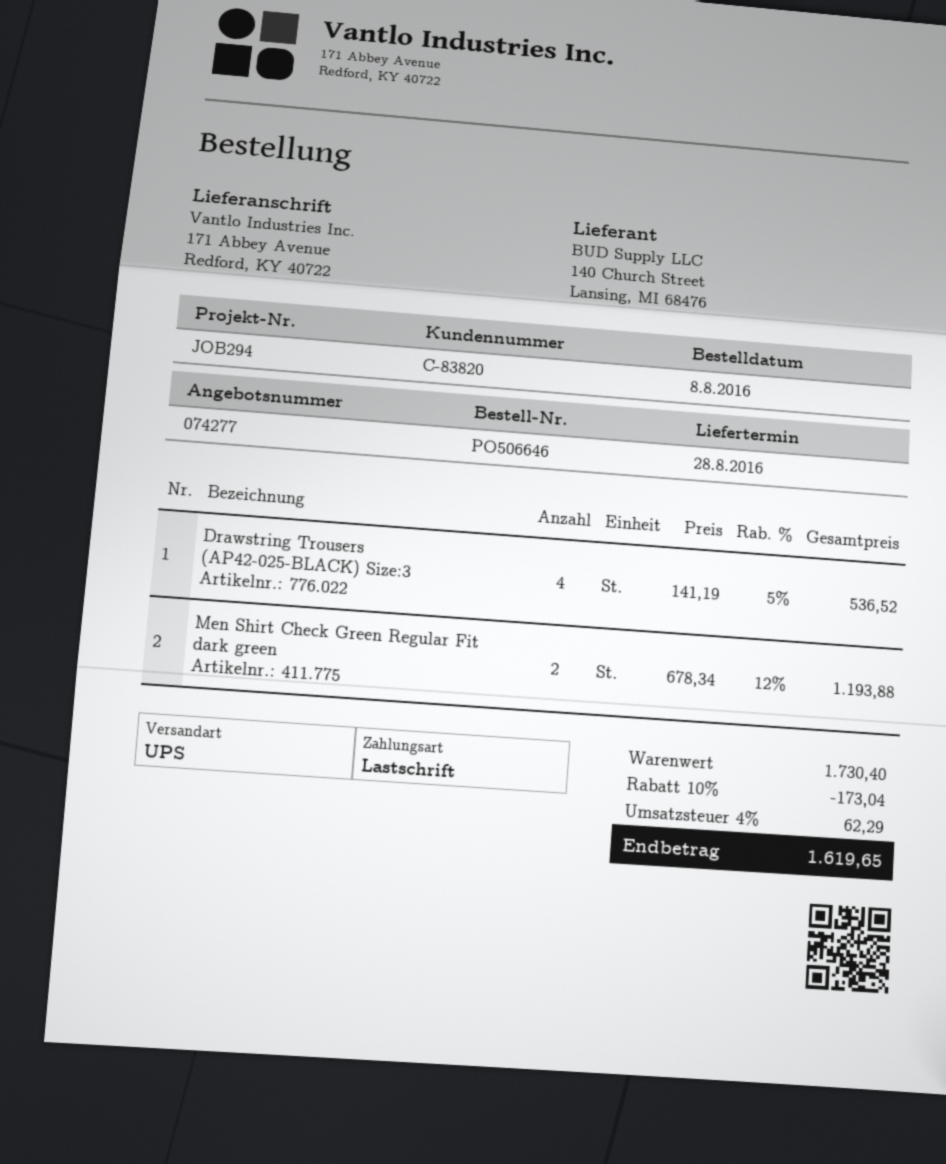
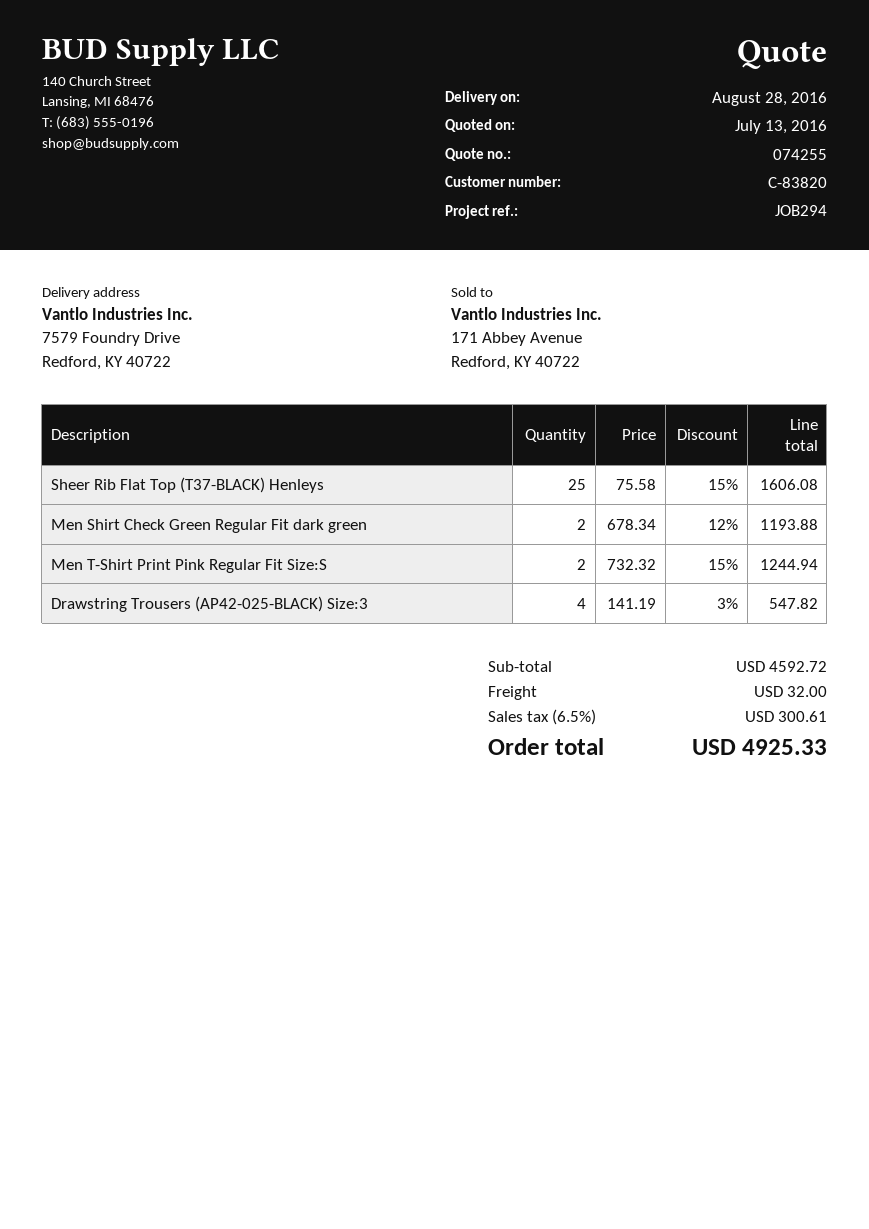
quote number: 074277 -> 074255
ship to: 171 Abbey Avenue, Redford, KY 40722 -> 7579 Foundry Drive, Redford, KY 40722
Drawstring Trousers (AP42-025-BLACK) Size:3: 4 x 141.19 - 5% = 536.52 -> 4 x 141.19 - 3% = 547.82
Sheer Rib Flat Top (T37-BLACK) Henleys: none -> 25 x 75.58 - 15% = 1606.08
Men T-Shirt Print Pink Regular Fit Size:S: none -> 2 x 732.32 - 15% = 1244.94
subtotal: 1730.40 -> 4592.72
discount: 10% = 173.04 -> none
shipping: none -> 32.00
tax: 4% = 62.29 -> 6.5% = 300.61
total: 1619.65 -> 4925.33

